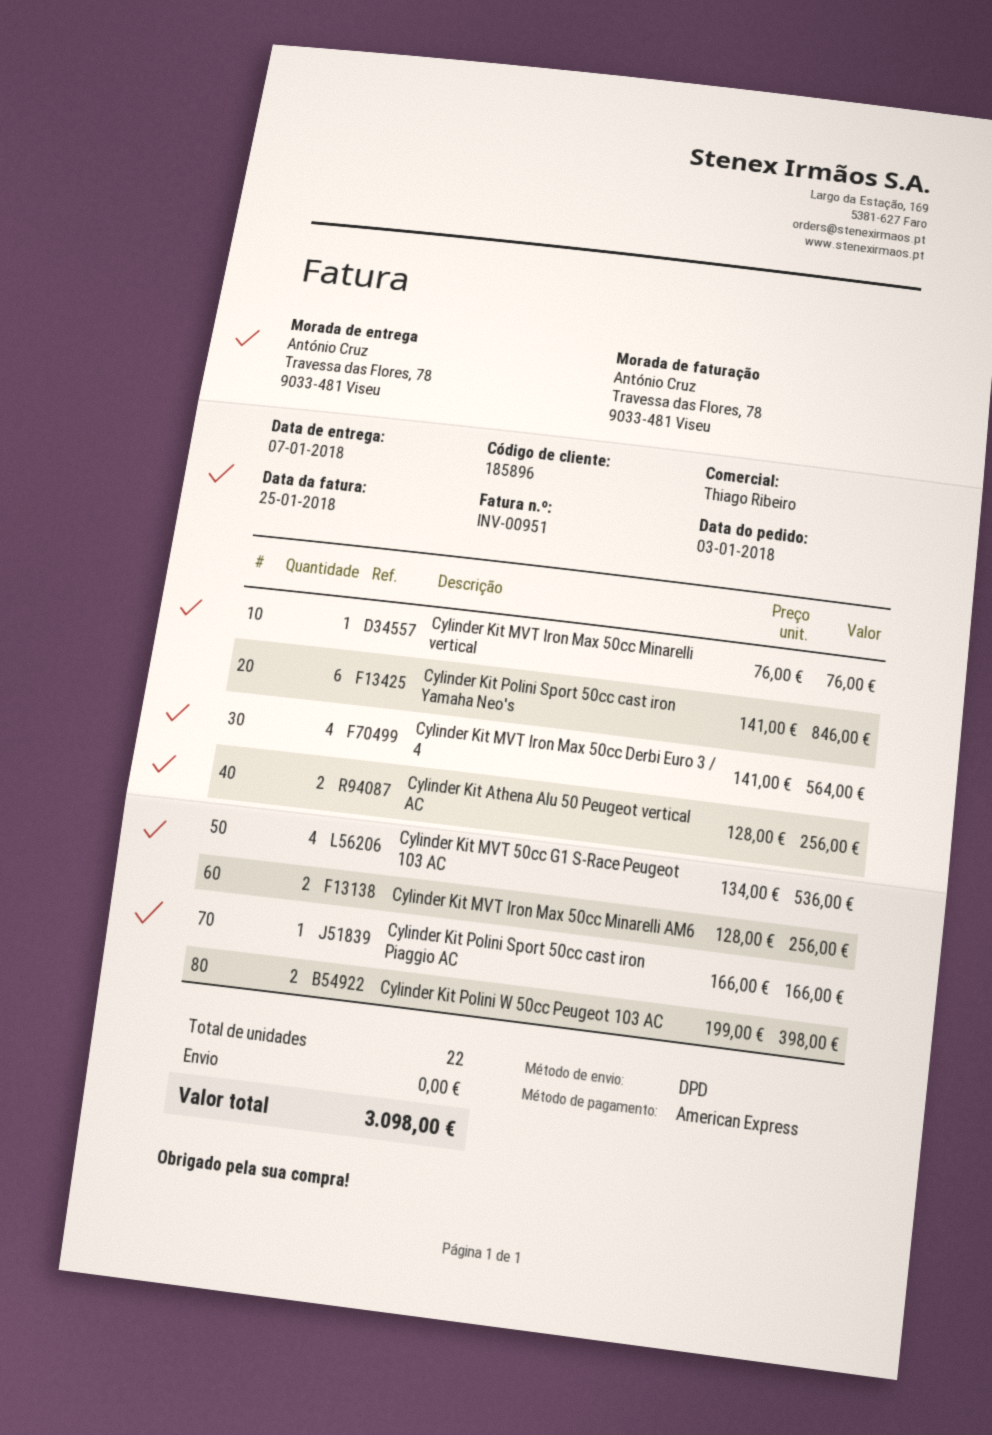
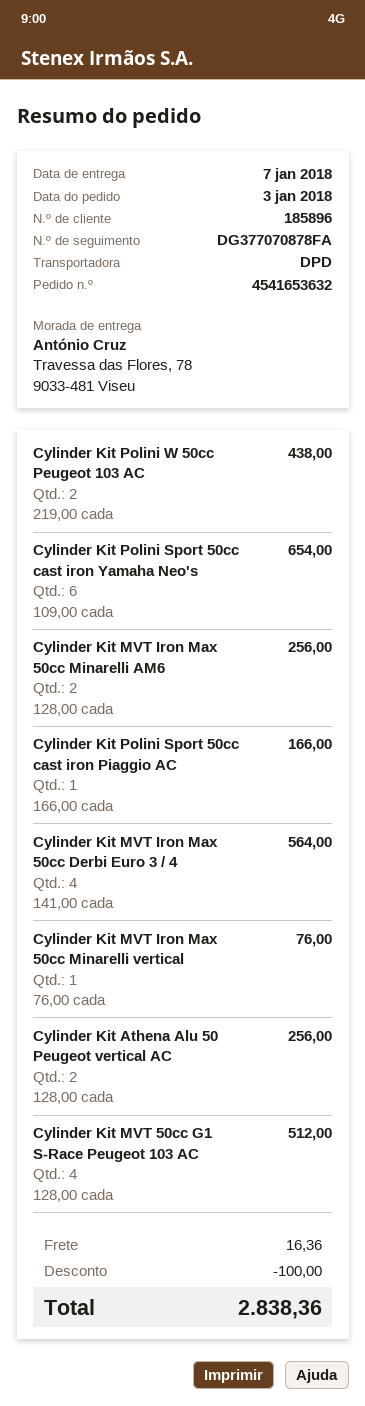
Cylinder Kit Polini Sport 50cc cast iron Yamaha Neo's: 6 x 141.00 = 846.00 -> 6 x 109.00 = 654.00
Cylinder Kit MVT 50cc G1 S-Race Peugeot 103 AC: 4 x 134.00 = 536.00 -> 4 x 128.00 = 512.00
Cylinder Kit Polini W 50cc Peugeot 103 AC: 2 x 199.00 = 398.00 -> 2 x 219.00 = 438.00
discount: none -> 100.00
shipping: 0.00 -> 16.36
total: 3098.00 -> 2838.36

